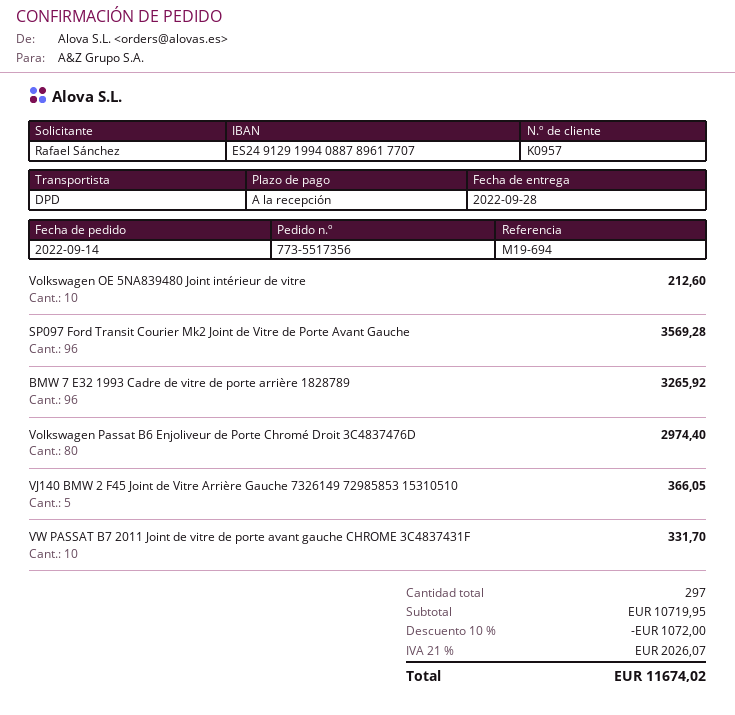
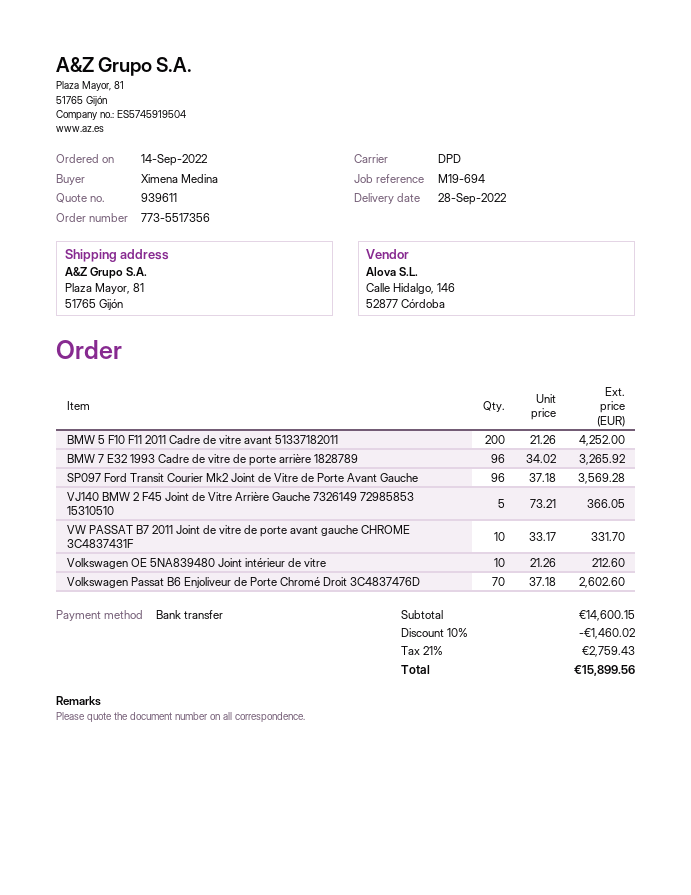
ordered by: Rafael Sánchez -> Ximena Medina
Volkswagen Passat B6 Enjoliveur de Porte Chromé Droit 3C4837476D: 80 for 2974.40 -> 70 for 2602.60
BMW 5 F10 F11 2011 Cadre de vitre avant 51337182011: none -> 200 for 4252.00
subtotal: 10719.95 -> 14600.15
discount: 10% = 1072.00 -> 10% = 1460.02
tax: 21% = 2026.07 -> 21% = 2759.43
total: 11674.02 -> 15899.56

